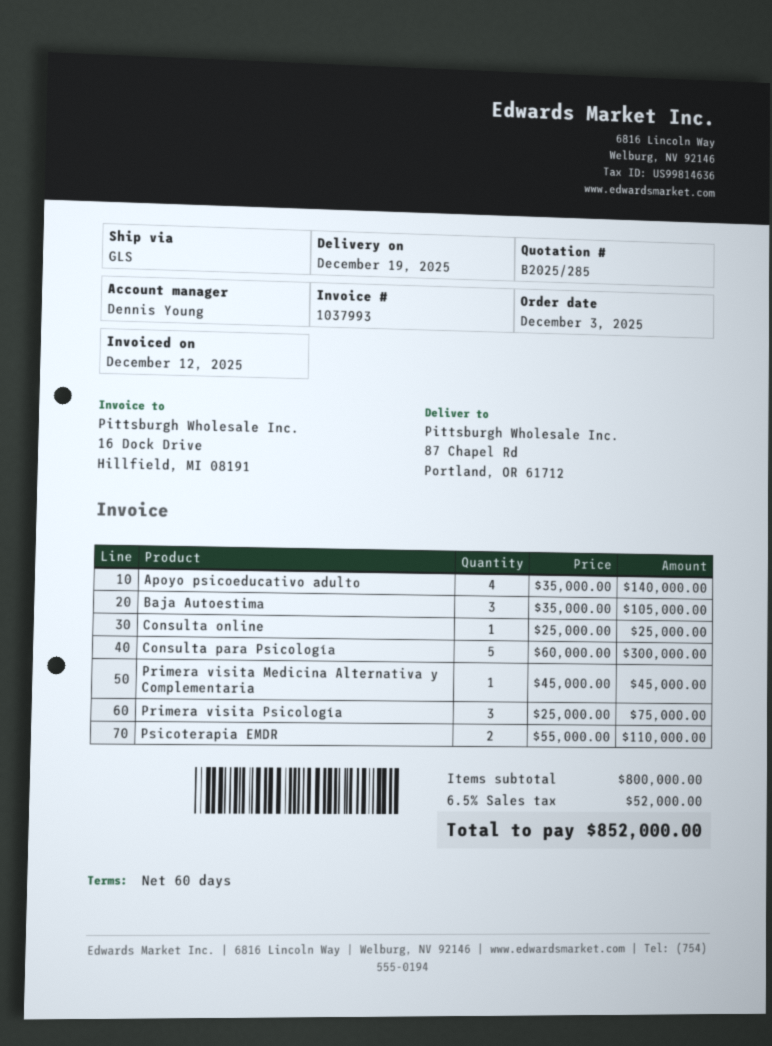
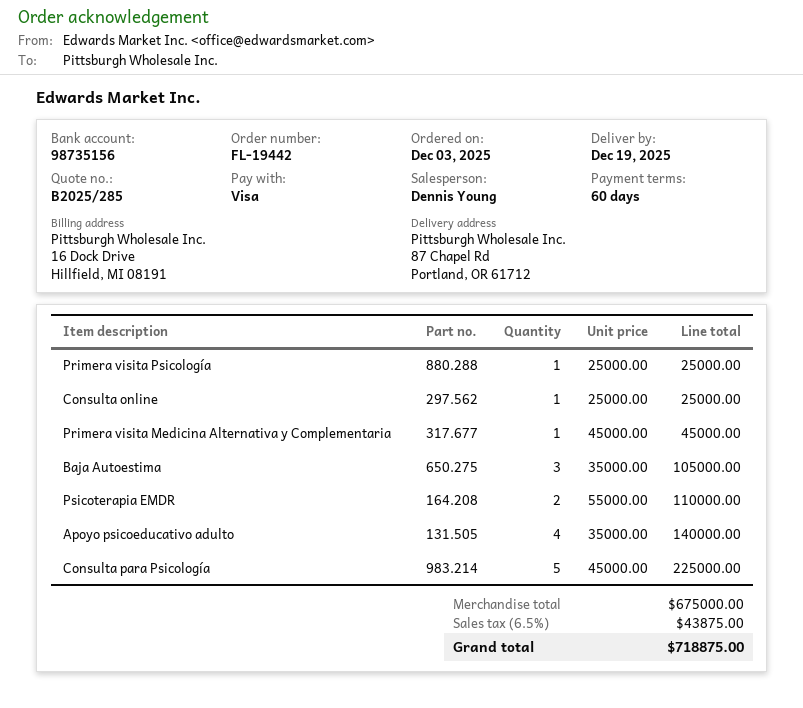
Consulta para Psicología: 5 x 60000.00 = 300000.00 -> 5 x 45000.00 = 225000.00
Primera visita Psicología: 3 x 25000.00 = 75000.00 -> 1 x 25000.00 = 25000.00
subtotal: 800000.00 -> 675000.00
tax: 6.5% = 52000.00 -> 6.5% = 43875.00
total: 852000.00 -> 718875.00

